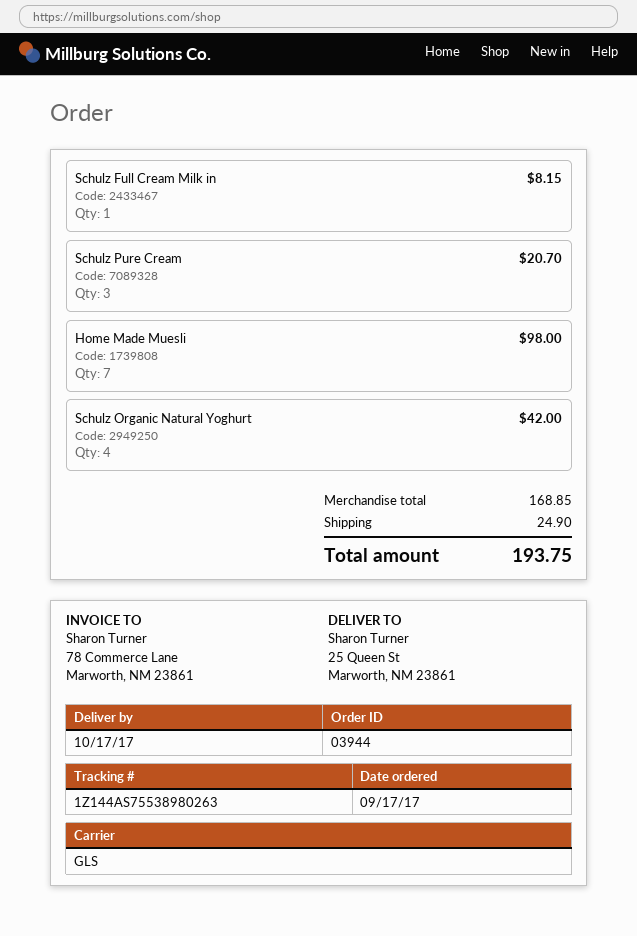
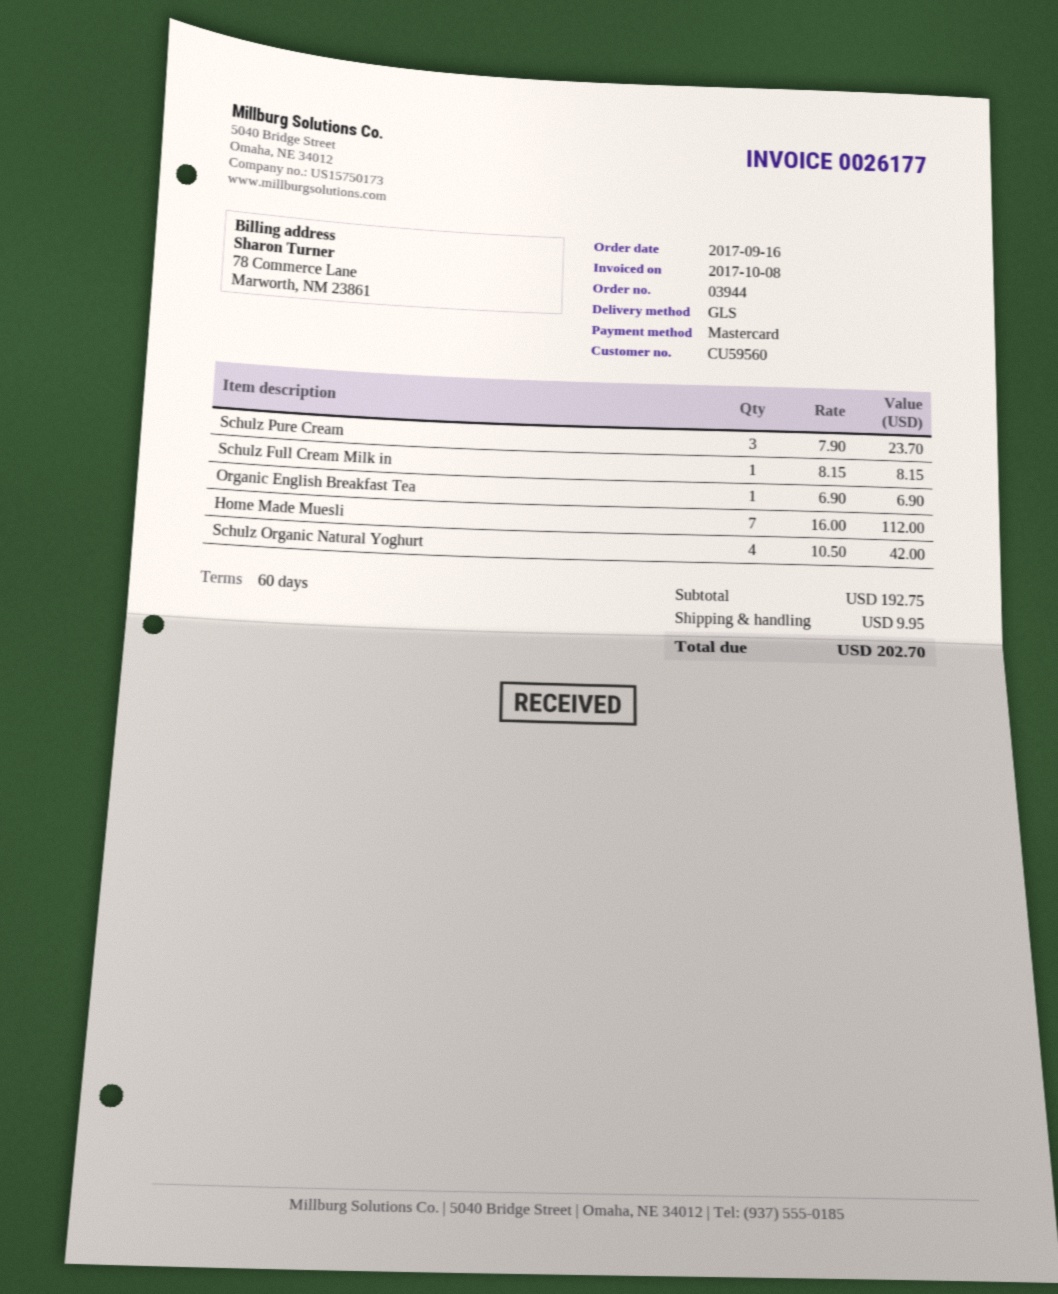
order date: 2017-09-17 -> 2017-09-16
Schulz Pure Cream: 3 for 20.70 -> 3 for 23.70
Home Made Muesli: 7 for 98.00 -> 7 for 112.00
Organic English Breakfast Tea: none -> 1 for 6.90
subtotal: 168.85 -> 192.75
shipping: 24.90 -> 9.95
total: 193.75 -> 202.70

